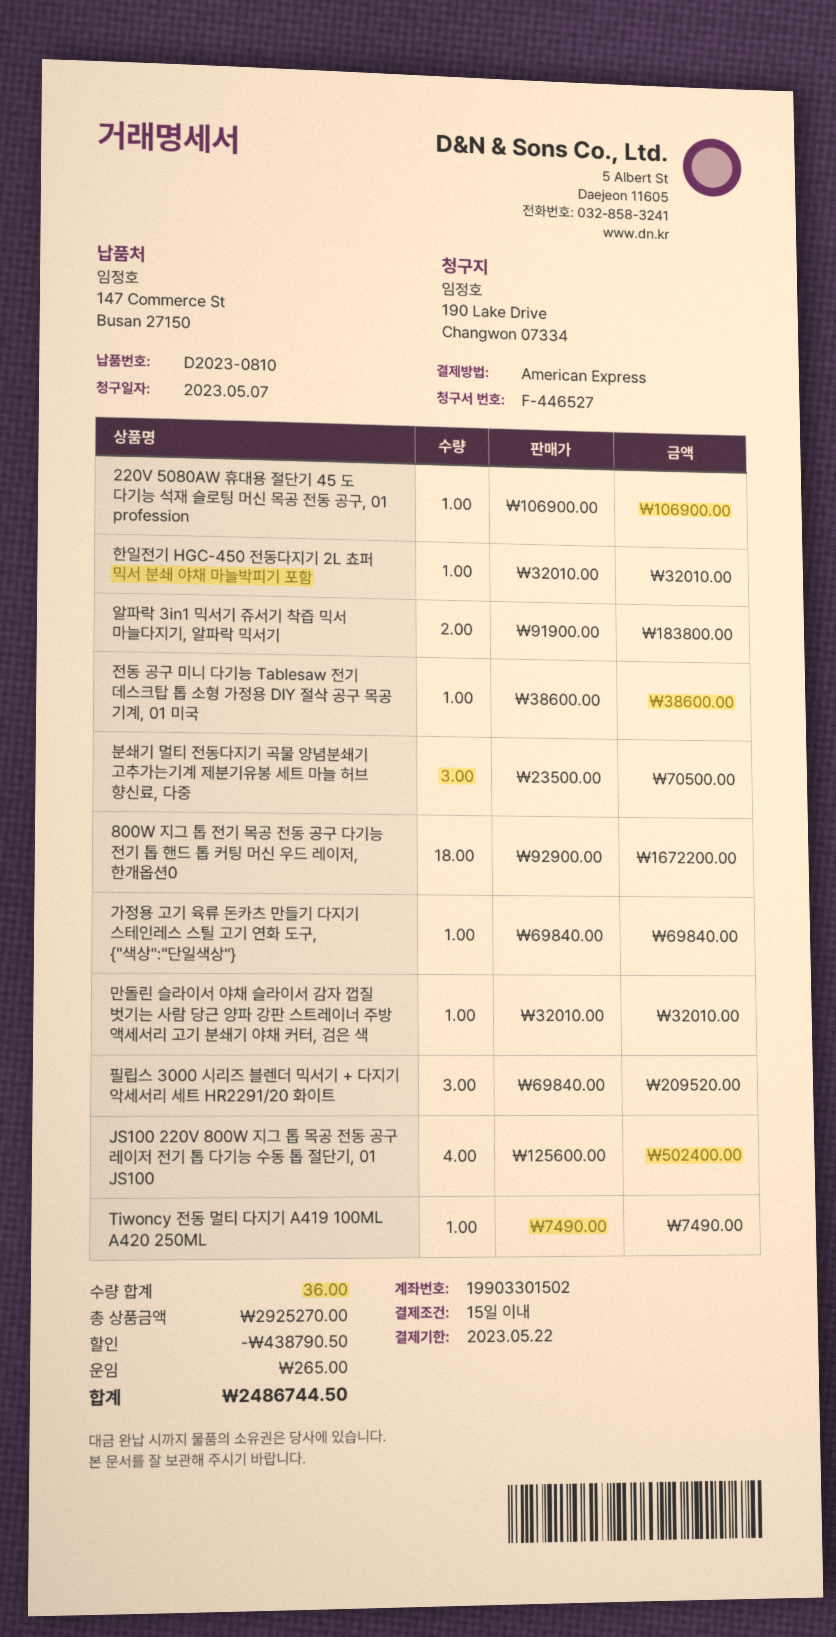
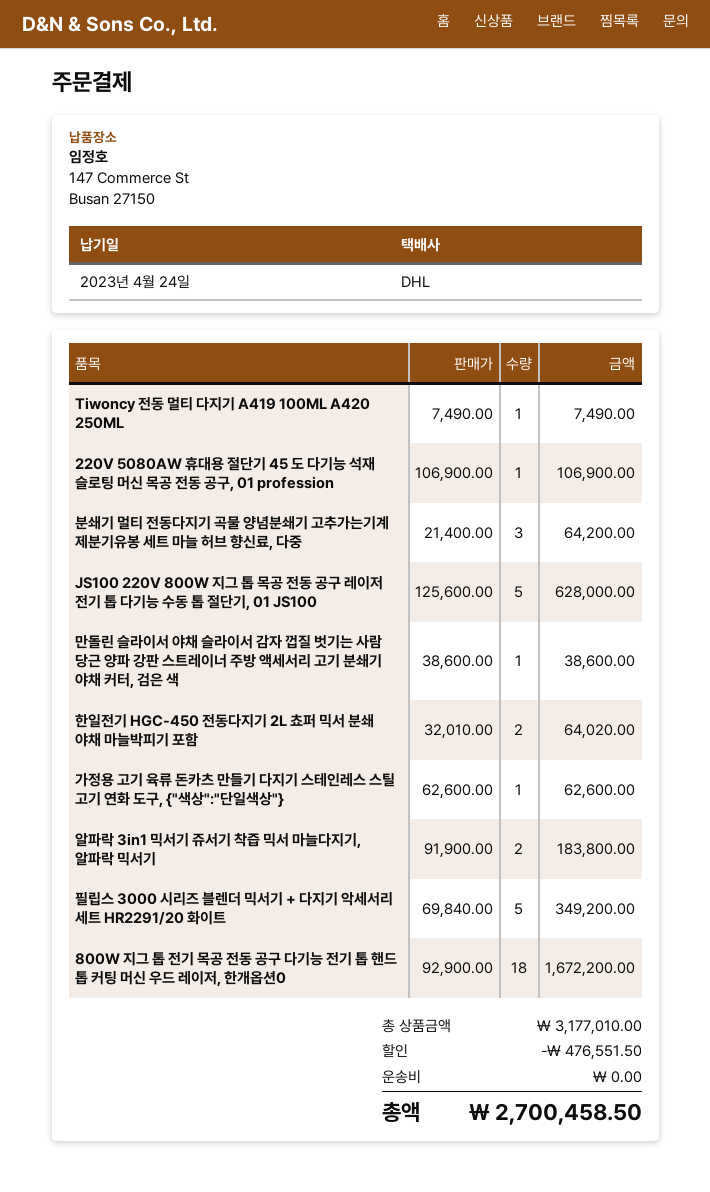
한일전기 HGC-450 전동다지기 2L 쵸퍼 믹서 분쇄 야채 마늘박피기 포함: 1 x 32010.00 = 32010.00 -> 2 x 32010.00 = 64020.00
전동 공구 미니 다기능 Tablesaw 전기 데스크탑 톱 소형 가정용 DIY 절삭 공구 목공 기계, 01 미국: 1 x 38600.00 = 38600.00 -> none
분쇄기 멀티 전동다지기 곡물 양념분쇄기 고추가는기계 제분기유봉 세트 마늘 허브 향신료, 다중: 3 x 23500.00 = 70500.00 -> 3 x 21400.00 = 64200.00
가정용 고기 육류 돈카츠 만들기 다지기 스테인레스 스틸 고기 연화 도구, {"색상":"단일색상"}: 1 x 69840.00 = 69840.00 -> 1 x 62600.00 = 62600.00
만돌린 슬라이서 야채 슬라이서 감자 껍질 벗기는 사람 당근 양파 강판 스트레이너 주방 액세서리 고기 분쇄기 야채 커터, 검은 색: 1 x 32010.00 = 32010.00 -> 1 x 38600.00 = 38600.00
필립스 3000 시리즈 블렌더 믹서기 + 다지기 악세서리 세트 HR2291/20 화이트: 3 x 69840.00 = 209520.00 -> 5 x 69840.00 = 349200.00
JS100 220V 800W 지그 톱 목공 전동 공구 레이저 전기 톱 다기능 수동 톱 절단기, 01 JS100: 4 x 125600.00 = 502400.00 -> 5 x 125600.00 = 628000.00
subtotal: 2925270.00 -> 3177010.00
discount: 438790.50 -> 476551.50
shipping: 265.00 -> 0.00
total: 2486744.50 -> 2700458.50

